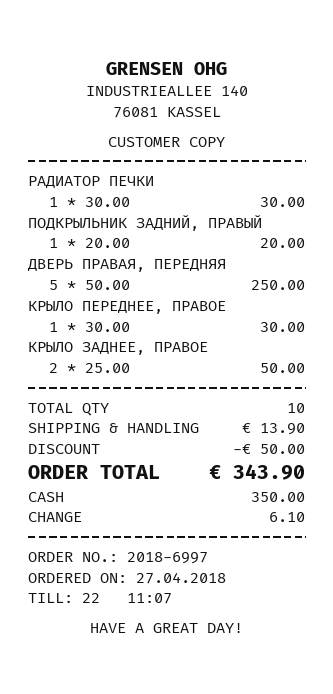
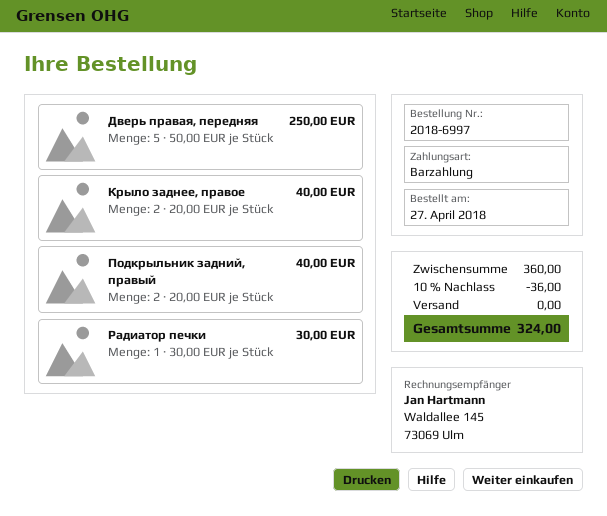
ПОДКРЫЛЬНИК ЗАДНИЙ, ПРАВЫЙ: 1 x 20.00 = 20.00 -> 2 x 20.00 = 40.00
КРЫЛО ПЕРЕДНЕЕ, ПРАВОЕ: 1 x 30.00 = 30.00 -> none
КРЫЛО ЗАДНЕЕ, ПРАВОЕ: 2 x 25.00 = 50.00 -> 2 x 20.00 = 40.00
discount: 50.00 -> 36.00
shipping: 13.90 -> 0.00
total: 343.90 -> 324.00

